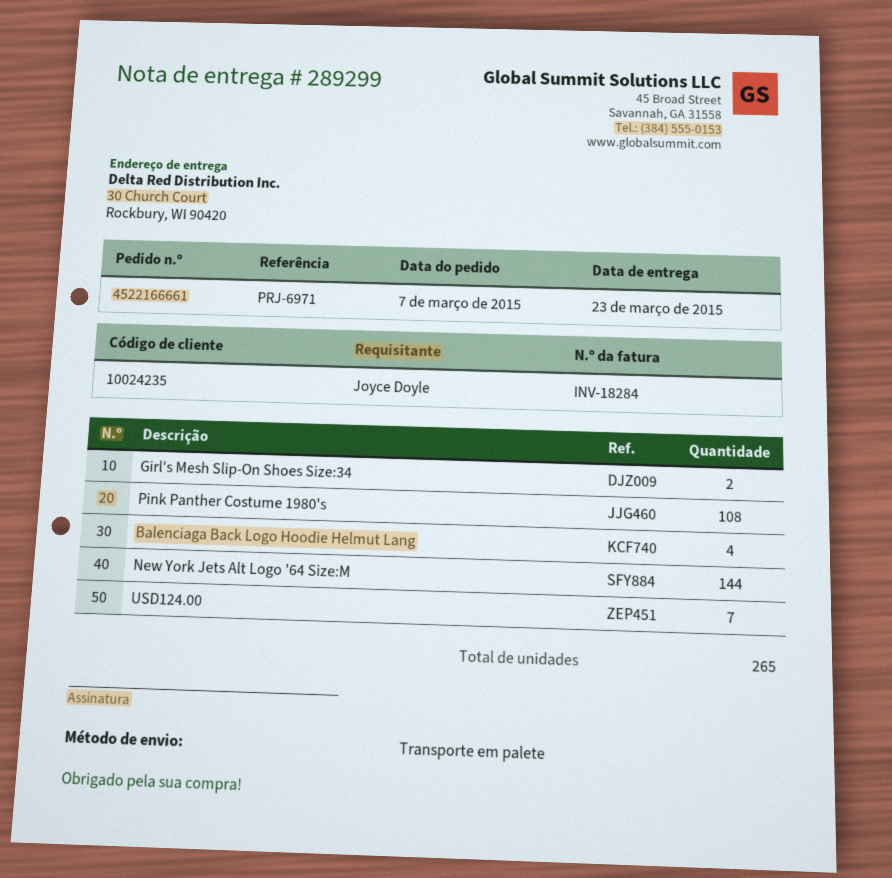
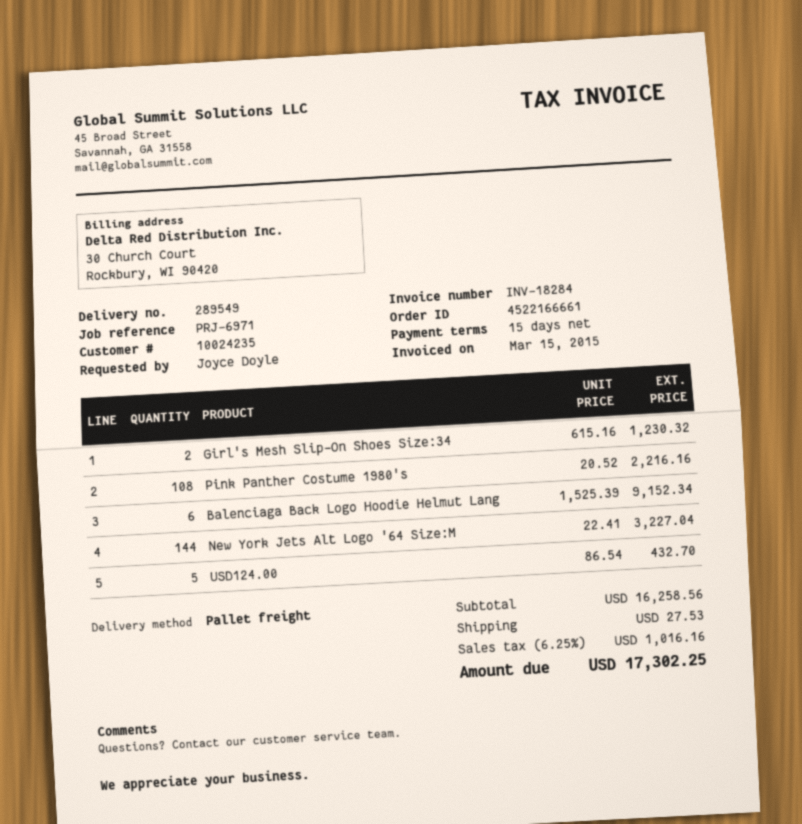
delivery note number: 289299 -> 289549
Balenciaga Back Logo Hoodie Helmut Lang: 4 -> 6
USD124.00: 7 -> 5

